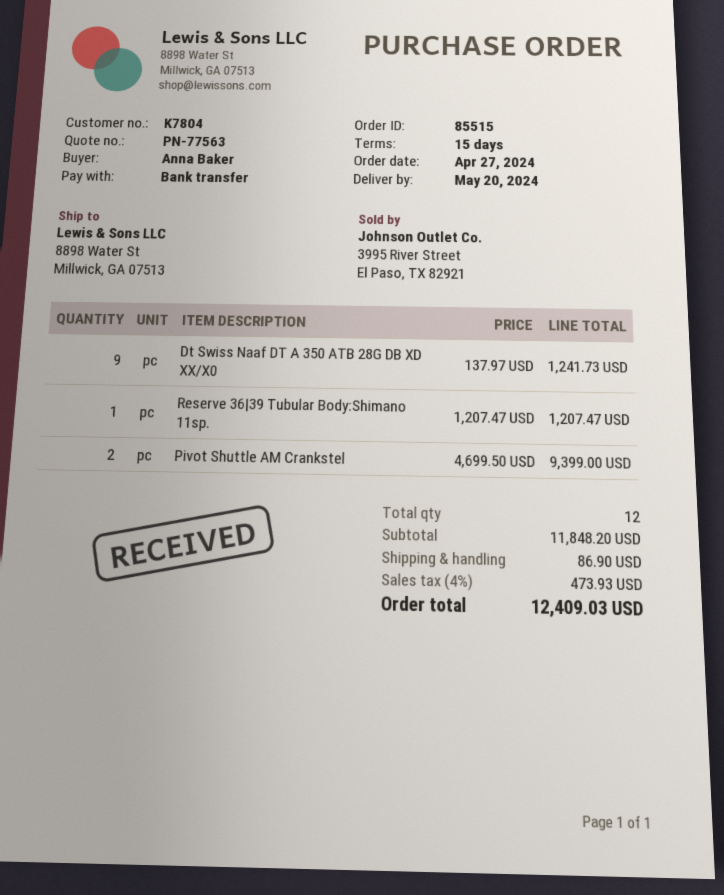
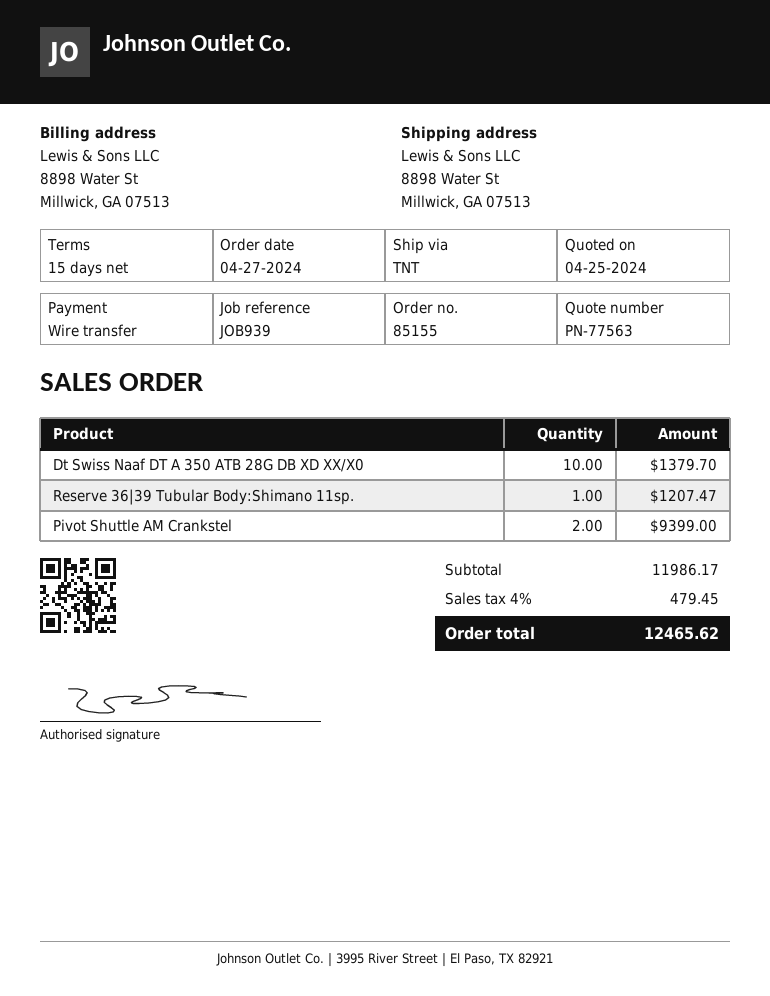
order number: 85515 -> 85155
Dt Swiss Naaf DT A 350 ATB 28G DB XD XX/X0: 9 for 1241.73 -> 10 for 1379.70
subtotal: 11848.20 -> 11986.17
shipping: 86.90 -> none
tax: 4% = 473.93 -> 4% = 479.45
total: 12409.03 -> 12465.62

